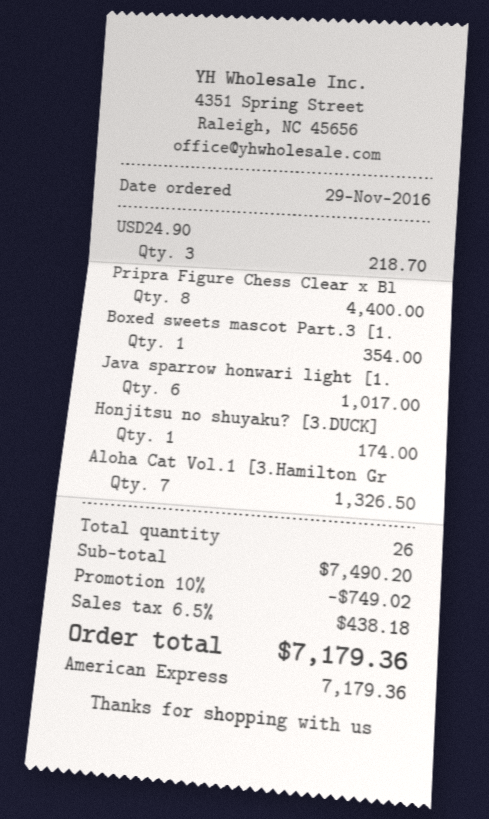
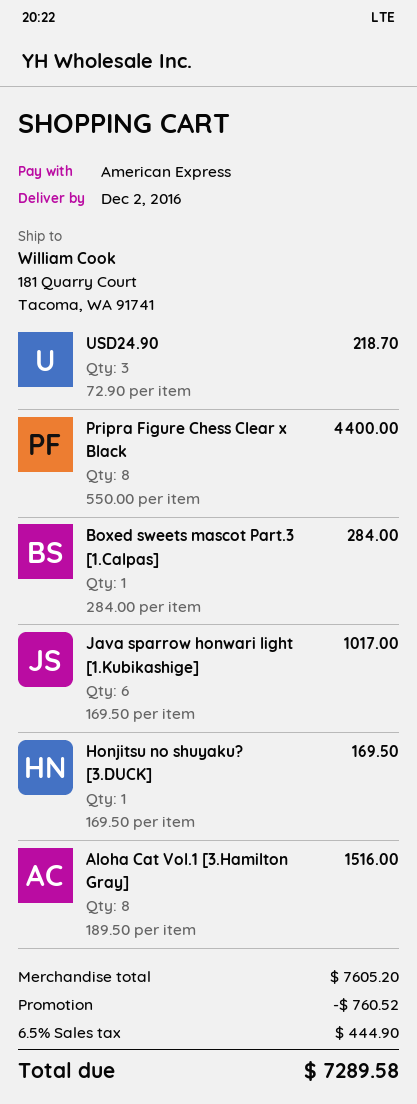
Boxed sweets mascot Part.3 [1.: 1 for 354.00 -> 1 for 284.00
Honjitsu no shuyaku? [3.DUCK]: 1 for 174.00 -> 1 for 169.50
Aloha Cat Vol.1 [3.Hamilton Gr: 7 for 1326.50 -> 8 for 1516.00
subtotal: 7490.20 -> 7605.20
discount: 749.02 -> 760.52
tax: 6.5% = 438.18 -> 6.5% = 444.90
total: 7179.36 -> 7289.58

